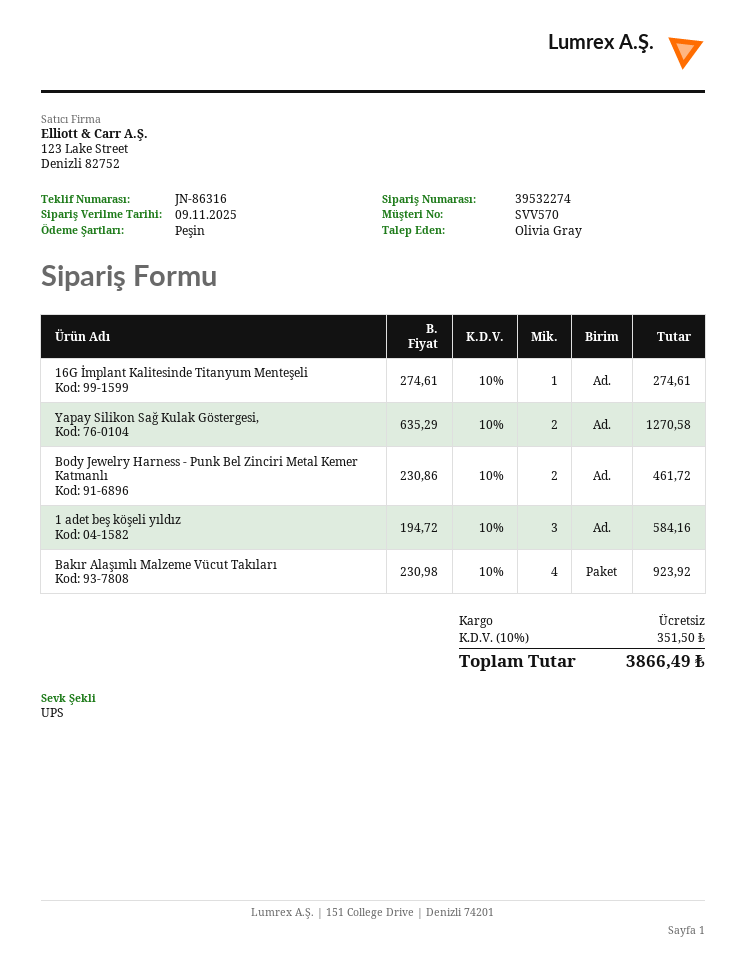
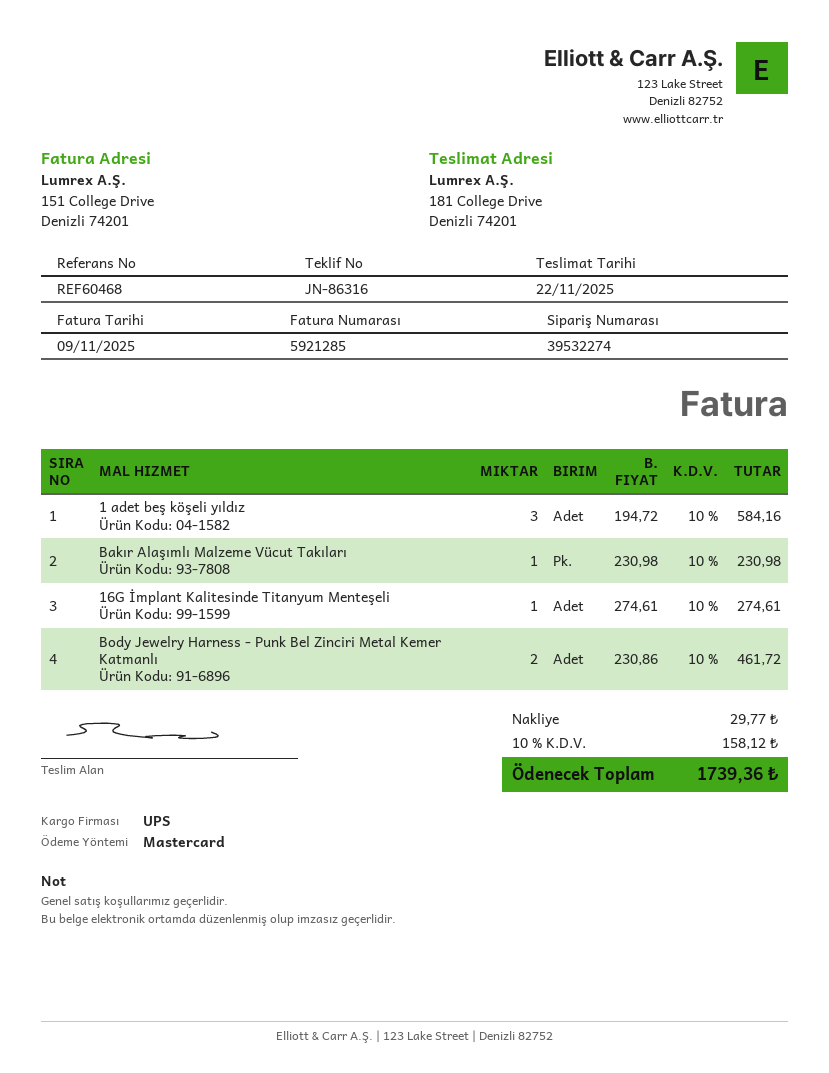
Yapay Silikon Sağ Kulak Göstergesi,: 2 x 635.29 = 1270.58 -> none
Bakır Alaşımlı Malzeme Vücut Takıları: 4 x 230.98 = 923.92 -> 1 x 230.98 = 230.98
shipping: 0.00 -> 29.77
tax: 10% = 351.50 -> 10% = 158.12
total: 3866.49 -> 1739.36

